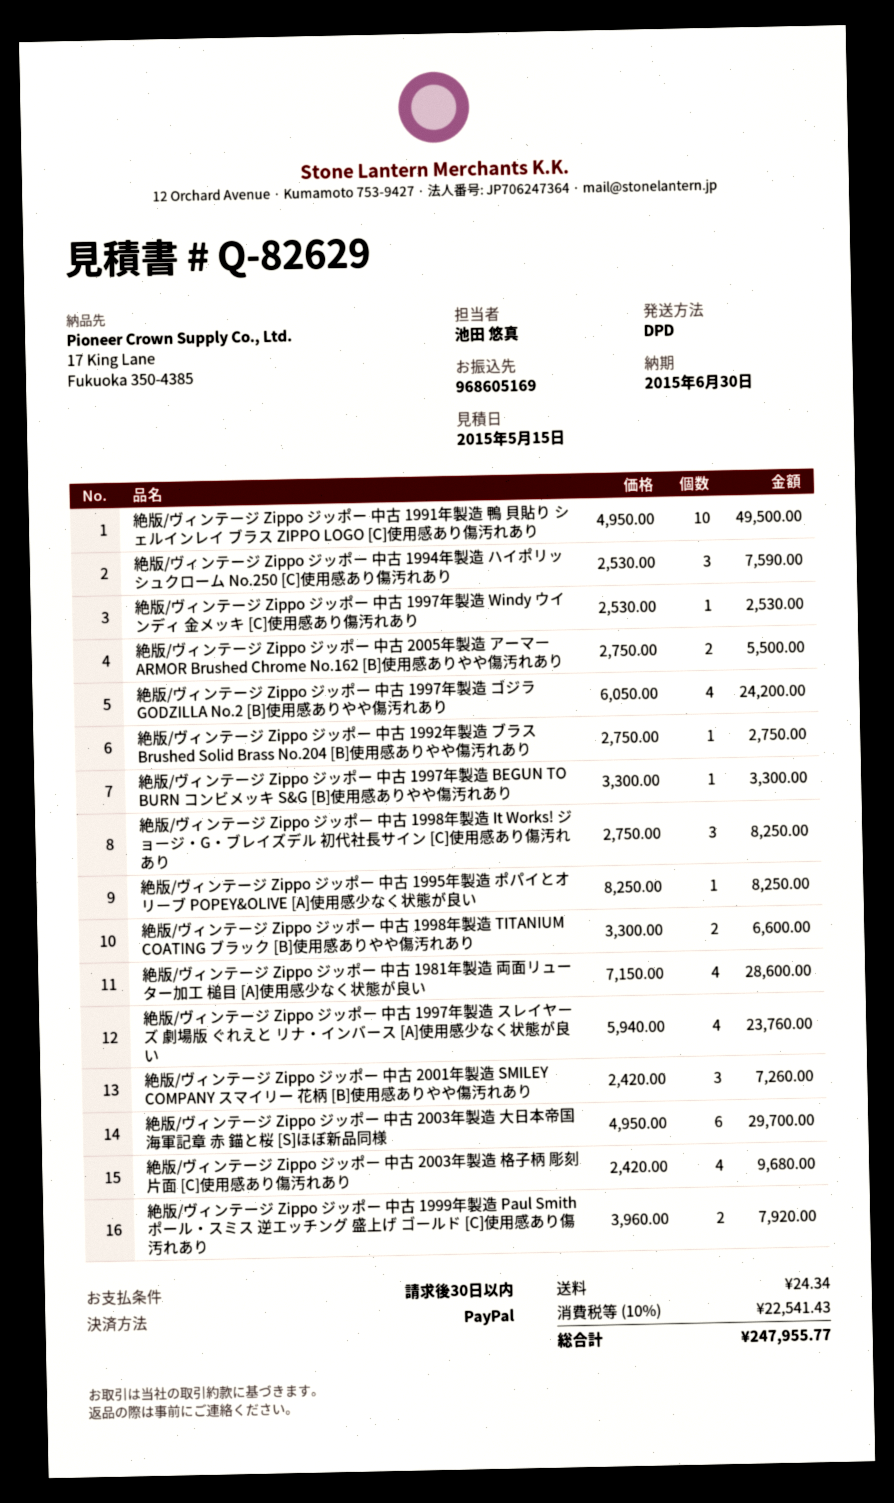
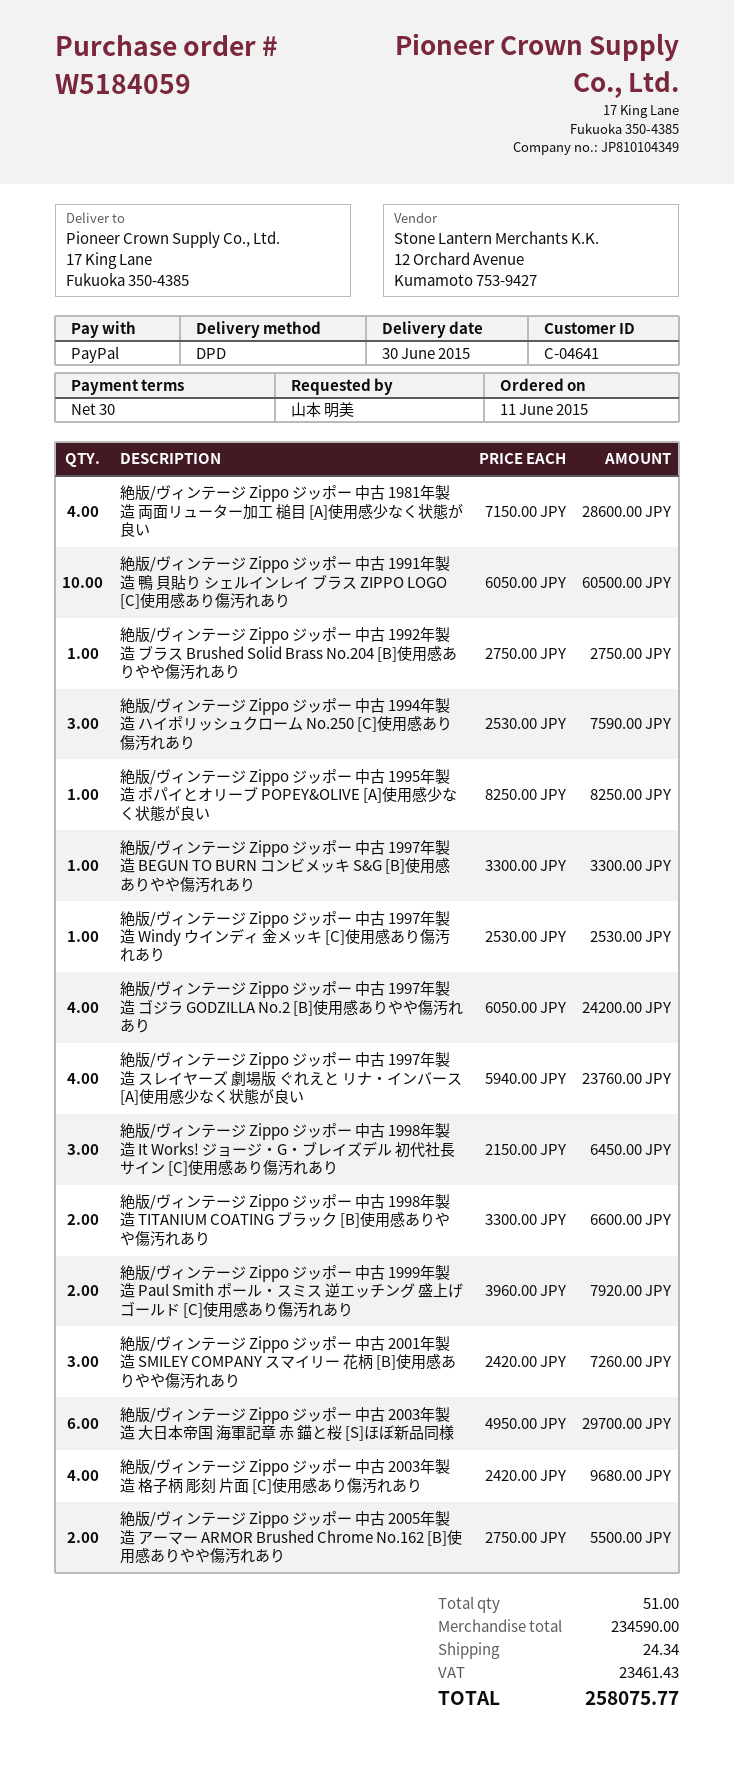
絶版/ヴィンテージ Zippo ジッポー 中古 1991年製造 鴨 貝貼り シェルインレイ ブラス ZIPPO LOGO [C]使用感あり傷汚れあり: 10 x 4950.00 = 49500.00 -> 10 x 6050.00 = 60500.00
絶版/ヴィンテージ Zippo ジッポー 中古 1998年製造 It Works! ジョージ・G・ブレイズデル 初代社長サイン [C]使用感あり傷汚れあり: 3 x 2750.00 = 8250.00 -> 3 x 2150.00 = 6450.00
tax: 22541.43 -> 23461.43
total: 247955.77 -> 258075.77

